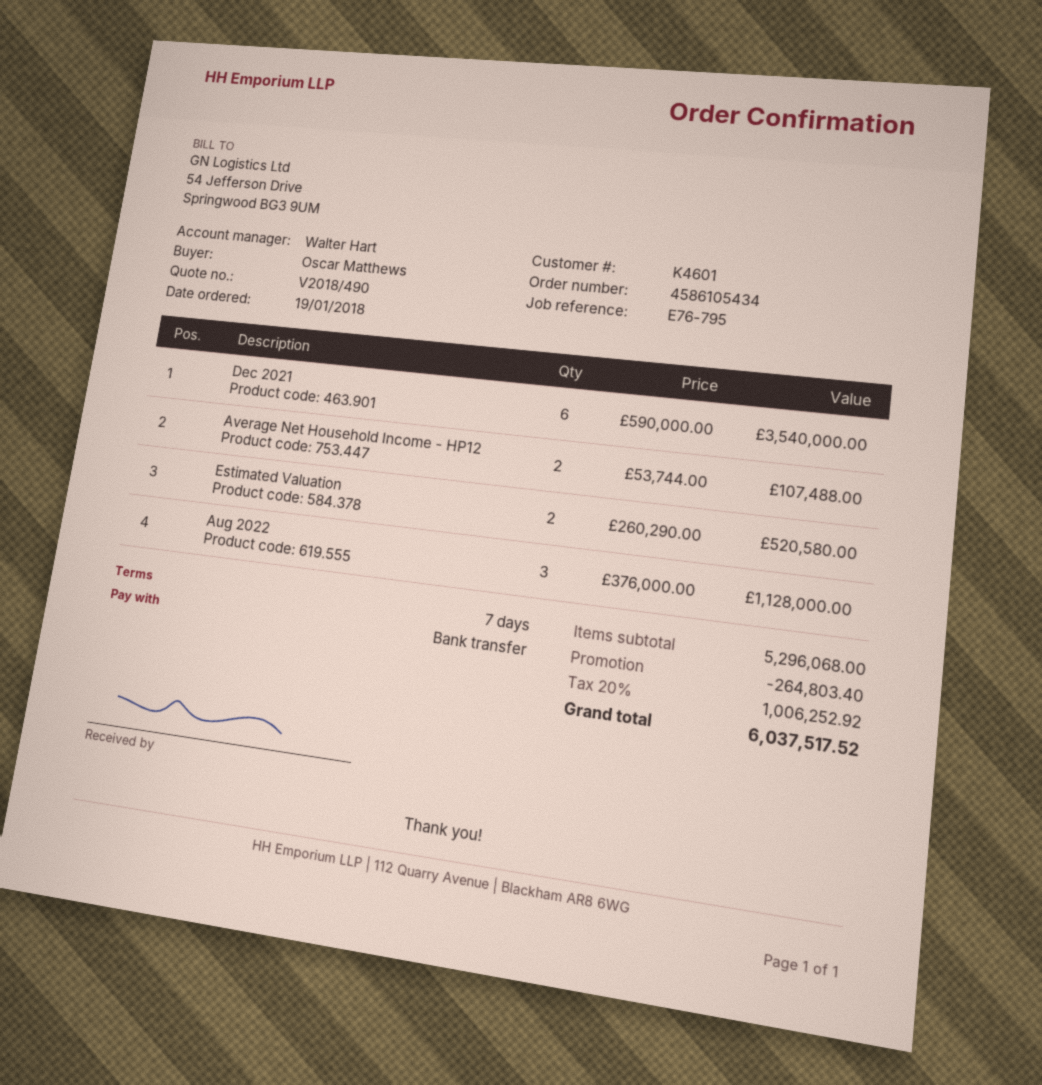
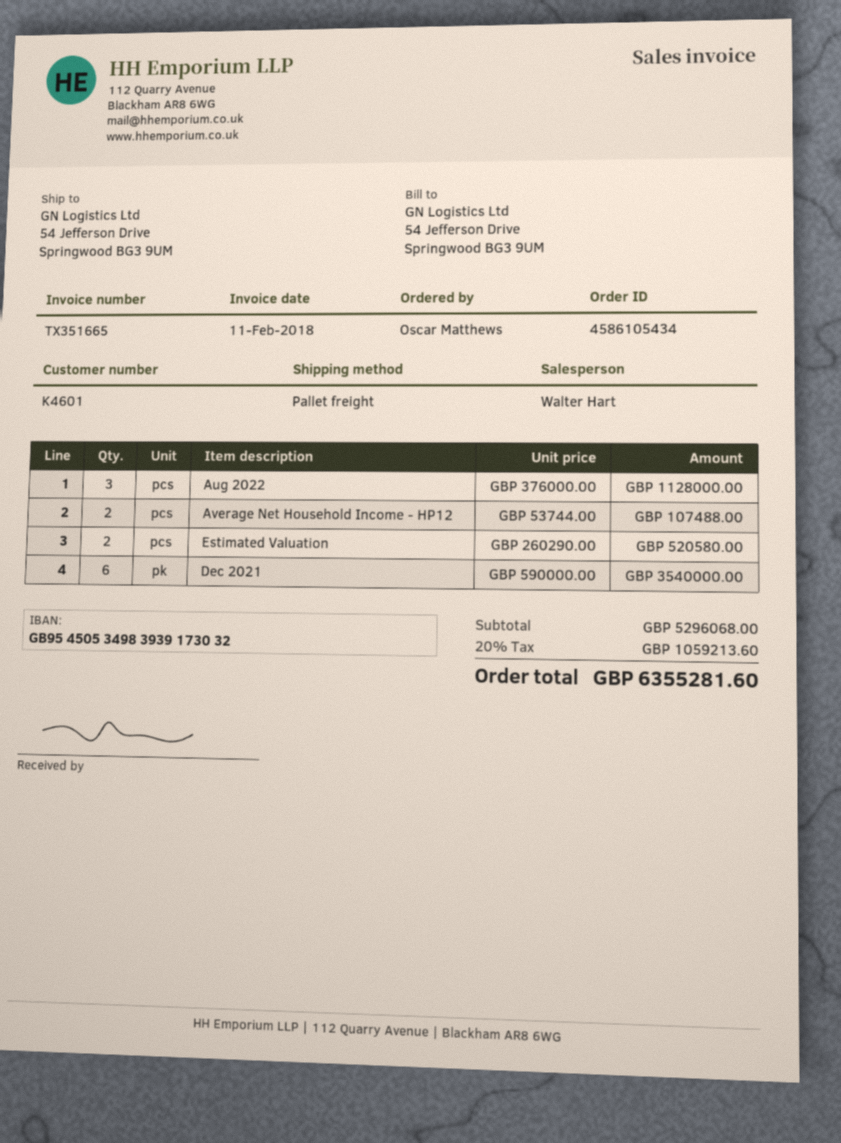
discount: 264803.40 -> none
tax: 20% = 1006252.92 -> 20% = 1059213.60
total: 6037517.52 -> 6355281.60

